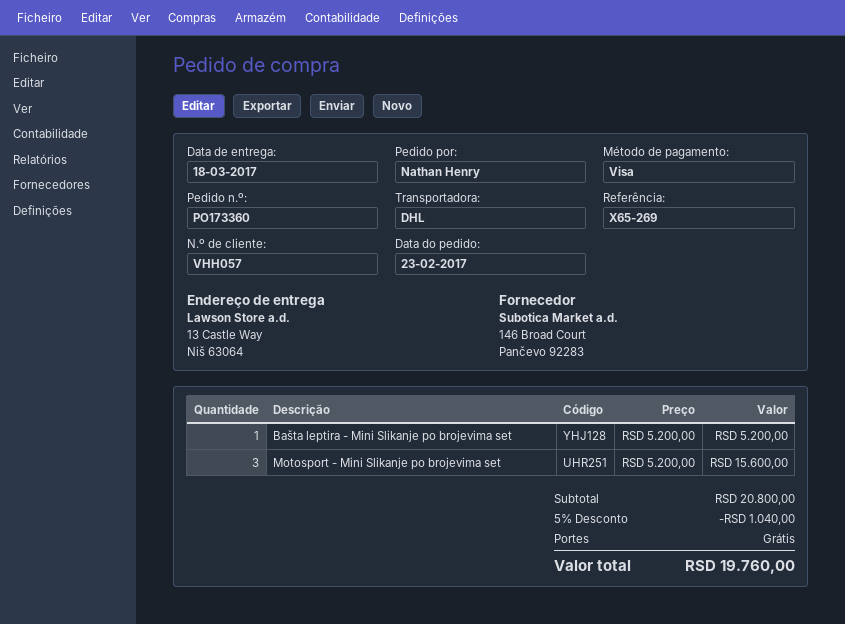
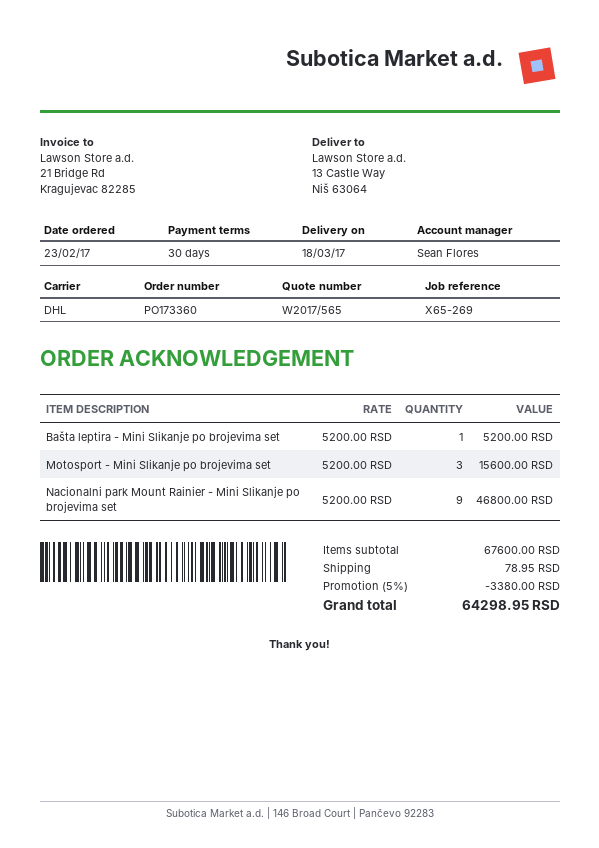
Nacionalni park Mount Rainier - Mini Slikanje po brojevima set: none -> 9 x 5200.00 = 46800.00
subtotal: 20800.00 -> 67600.00
discount: 5% = 1040.00 -> 5% = 3380.00
shipping: 0.00 -> 78.95
total: 19760.00 -> 64298.95

